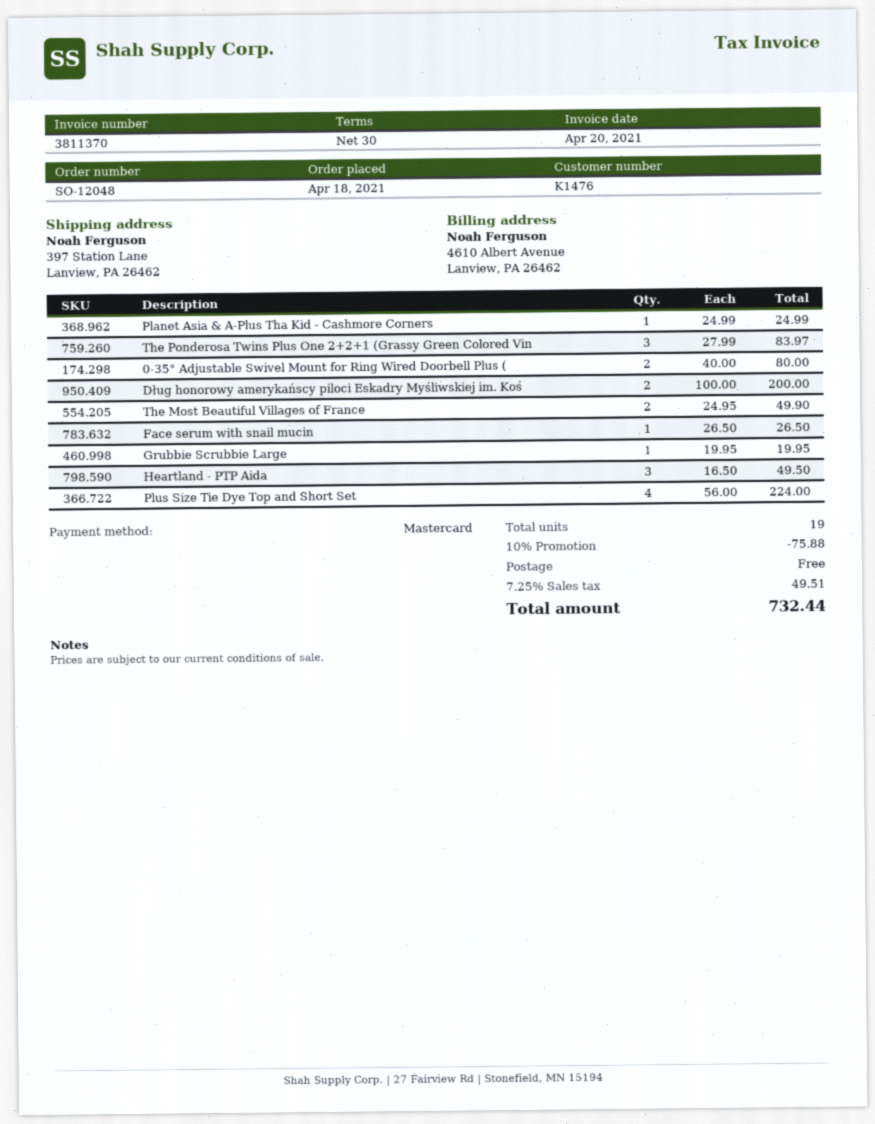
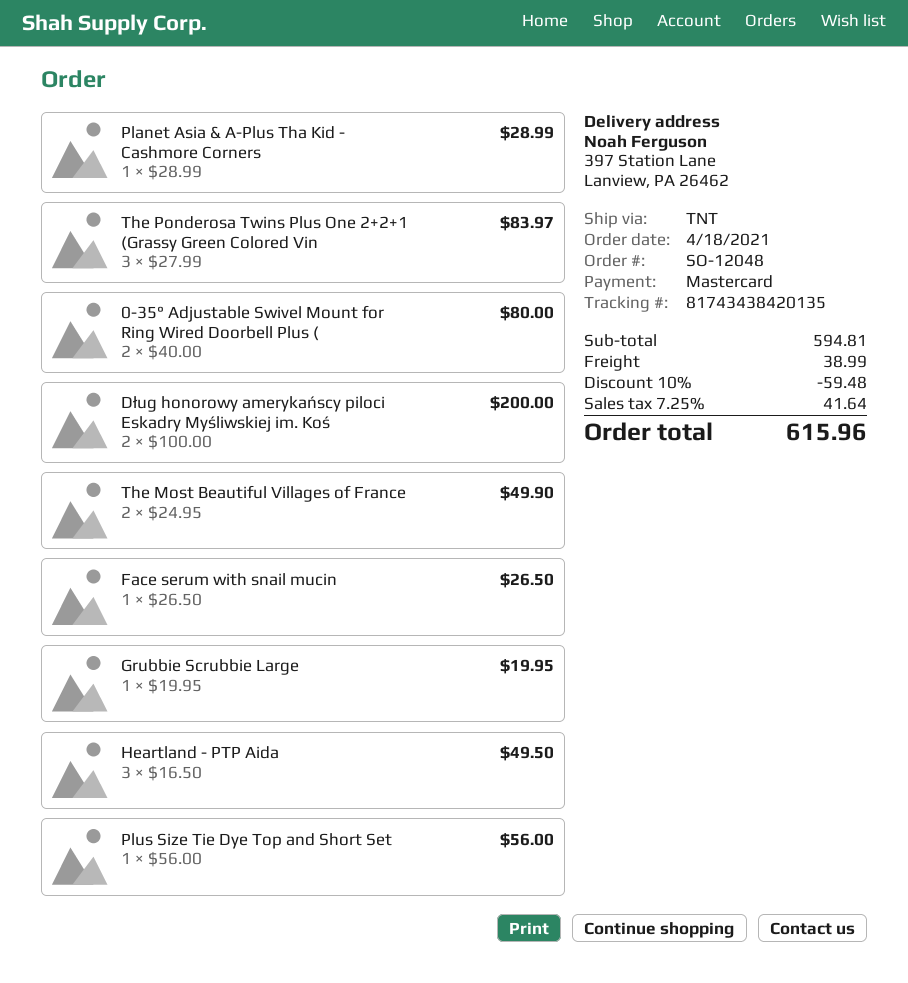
Planet Asia & A-Plus Tha Kid - Cashmore Corners: 1 x 24.99 = 24.99 -> 1 x 28.99 = 28.99
Plus Size Tie Dye Top and Short Set: 4 x 56.00 = 224.00 -> 1 x 56.00 = 56.00
discount: 10% = 75.88 -> 10% = 59.48
shipping: 0.00 -> 38.99
tax: 7.25% = 49.51 -> 7.25% = 41.64
total: 732.44 -> 615.96

